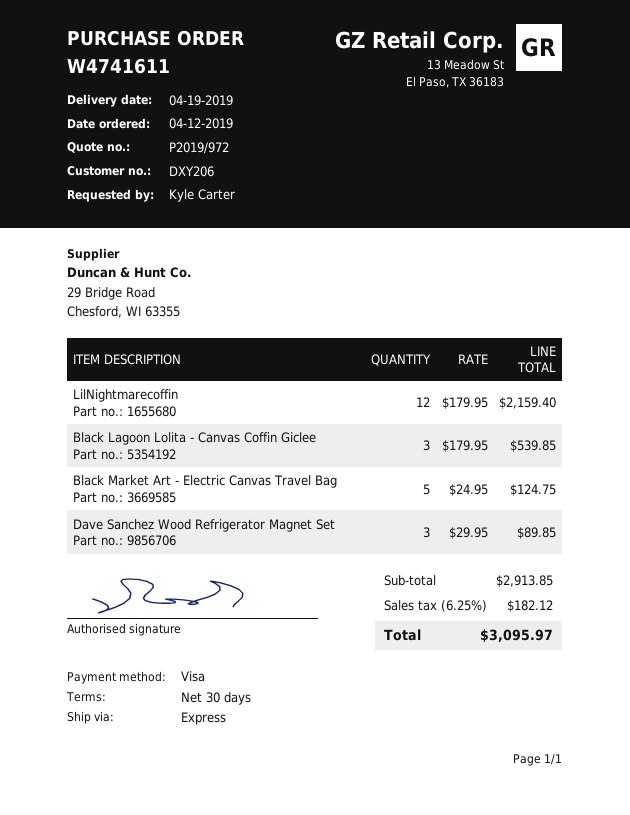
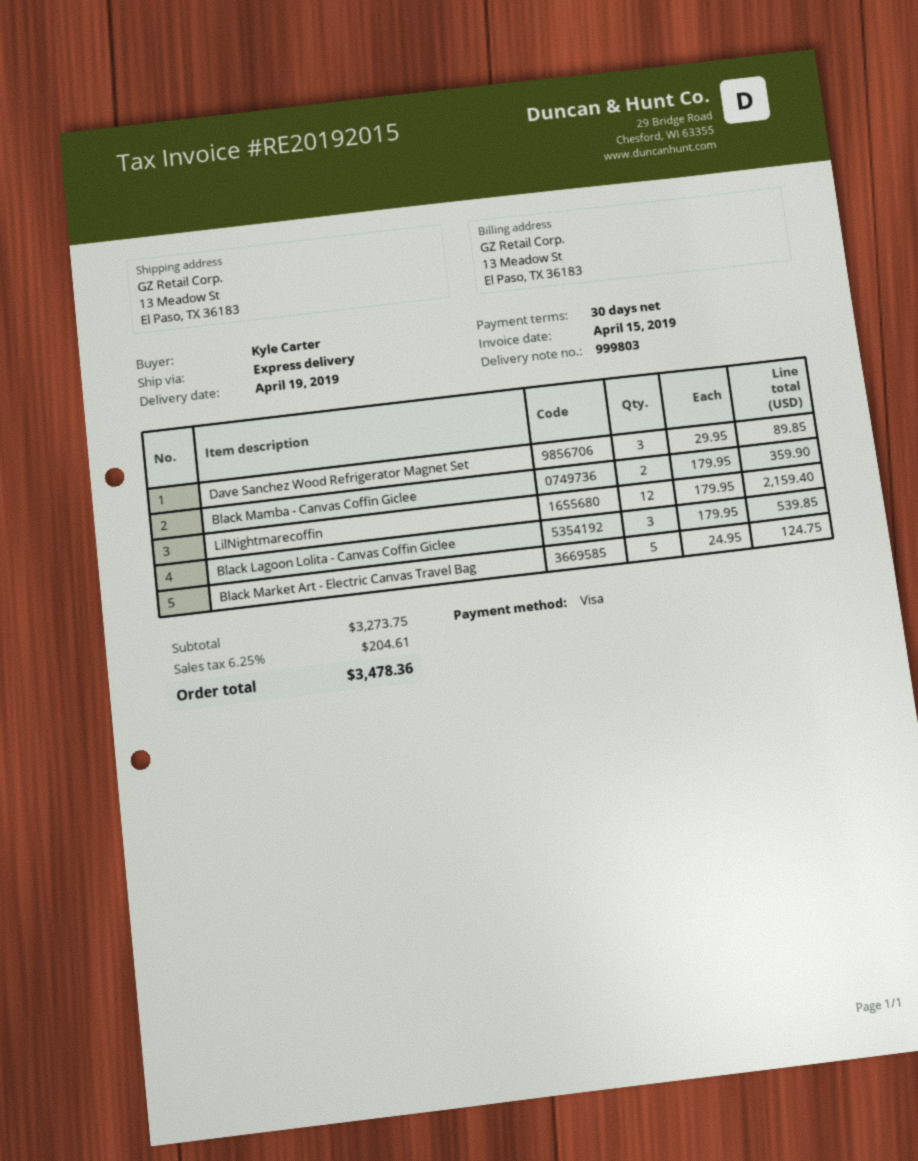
Black Mamba - Canvas Coffin Giclee: none -> 2 x 179.95 = 359.90
subtotal: 2913.85 -> 3273.75
tax: 6.25% = 182.12 -> 6.25% = 204.61
total: 3095.97 -> 3478.36

